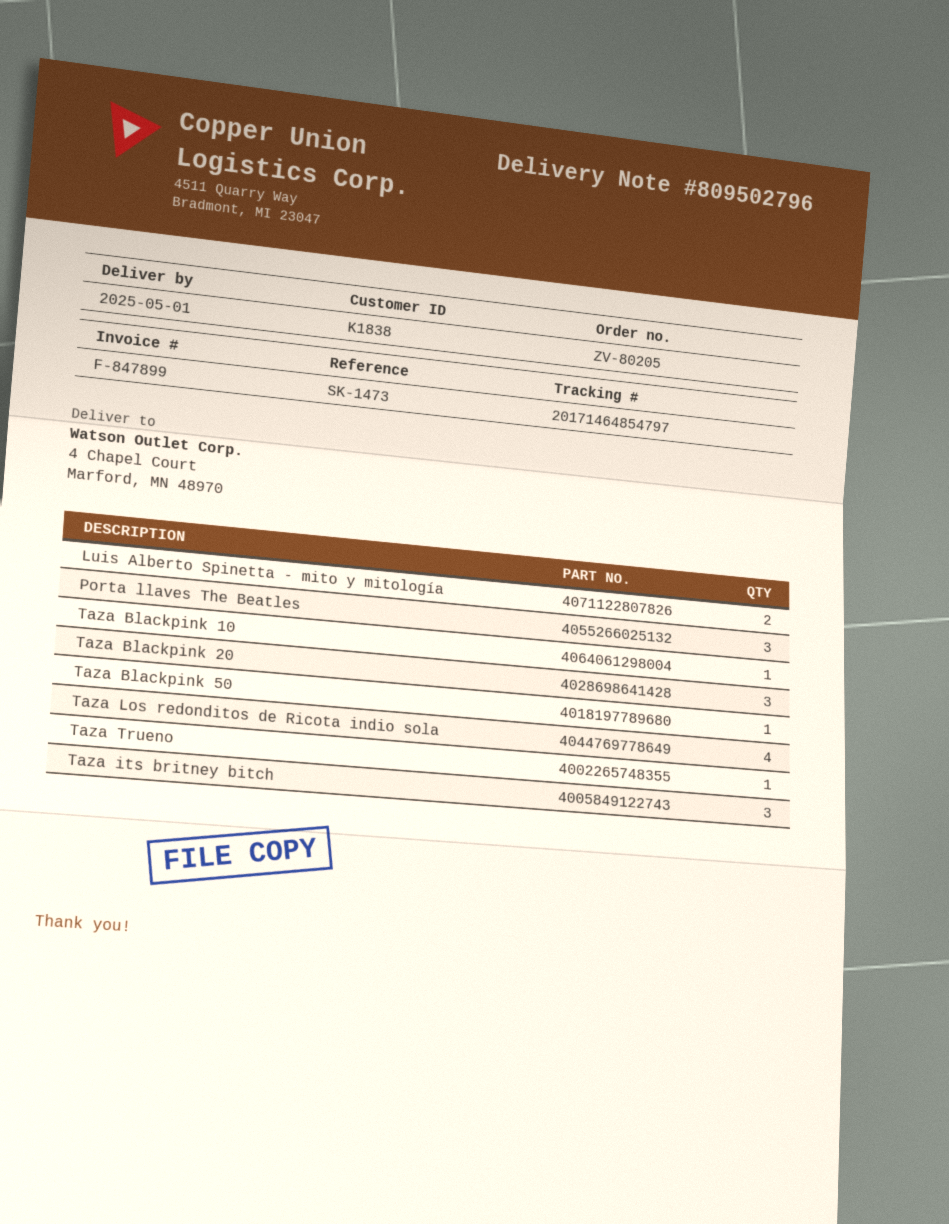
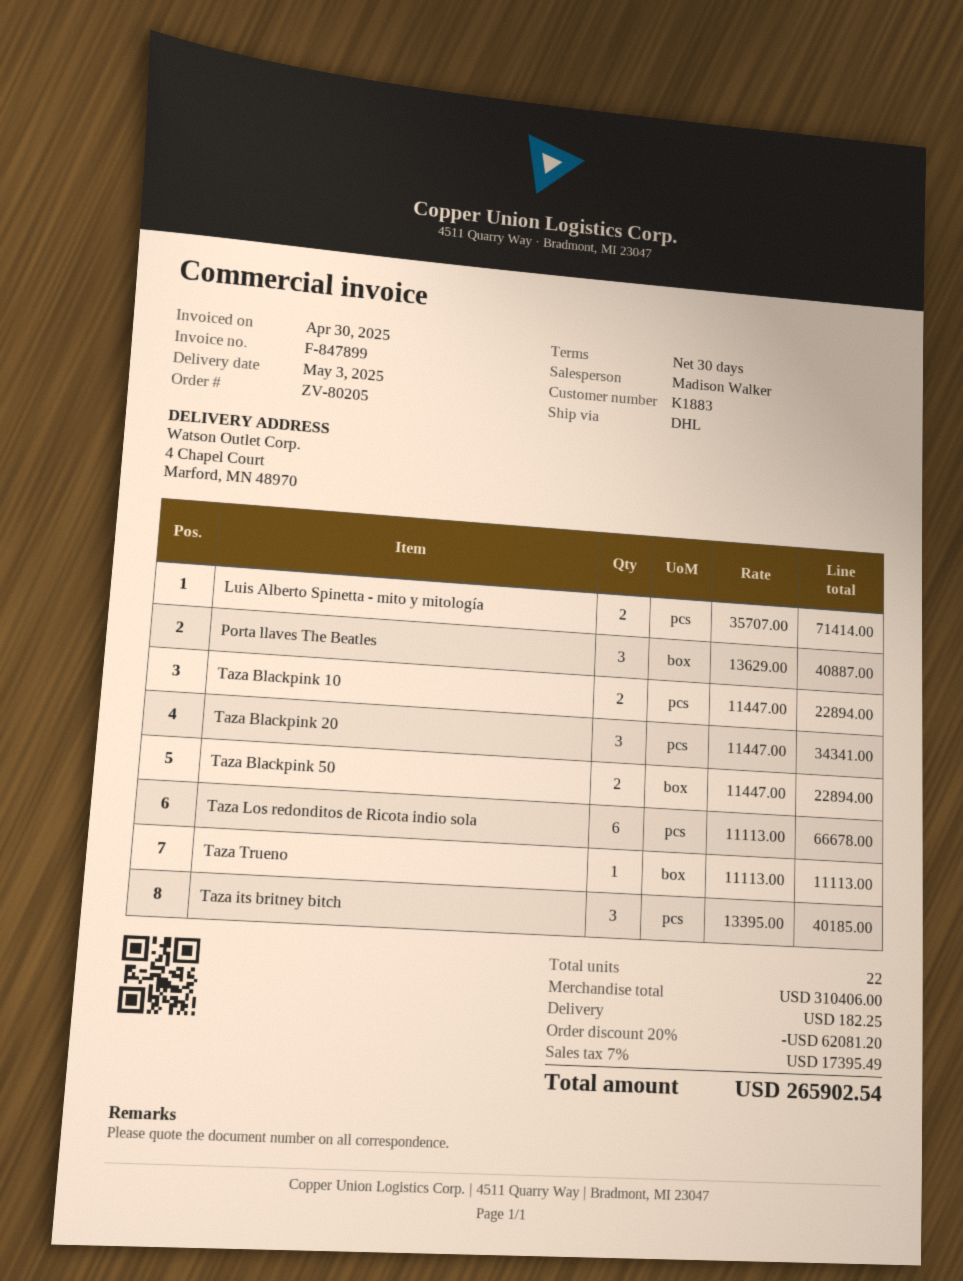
delivery date: 2025-05-01 -> 2025-05-03
customer number: K1838 -> K1883
Taza Blackpink 10: 1 -> 2
Taza Blackpink 50: 1 -> 2
Taza Los redonditos de Ricota indio sola: 4 -> 6

